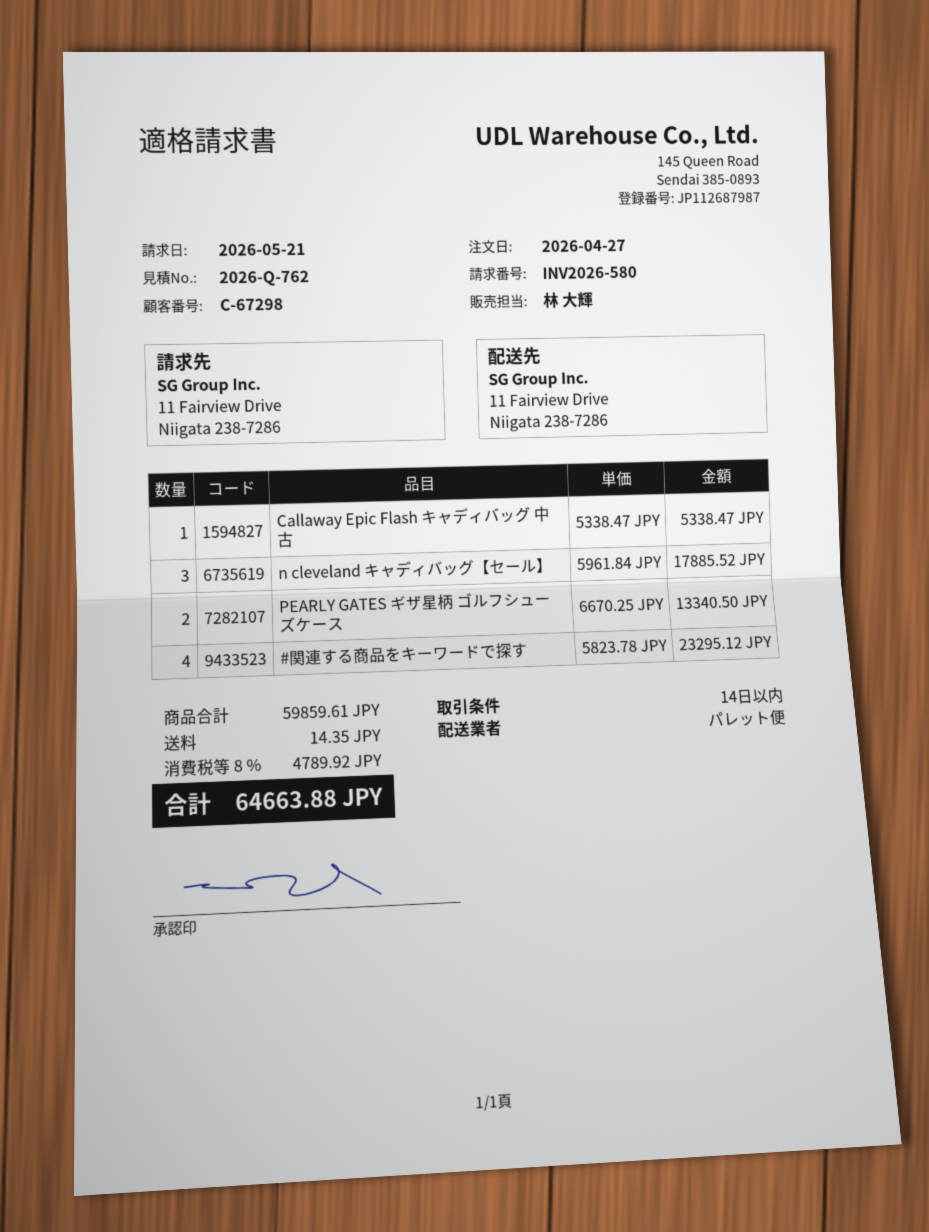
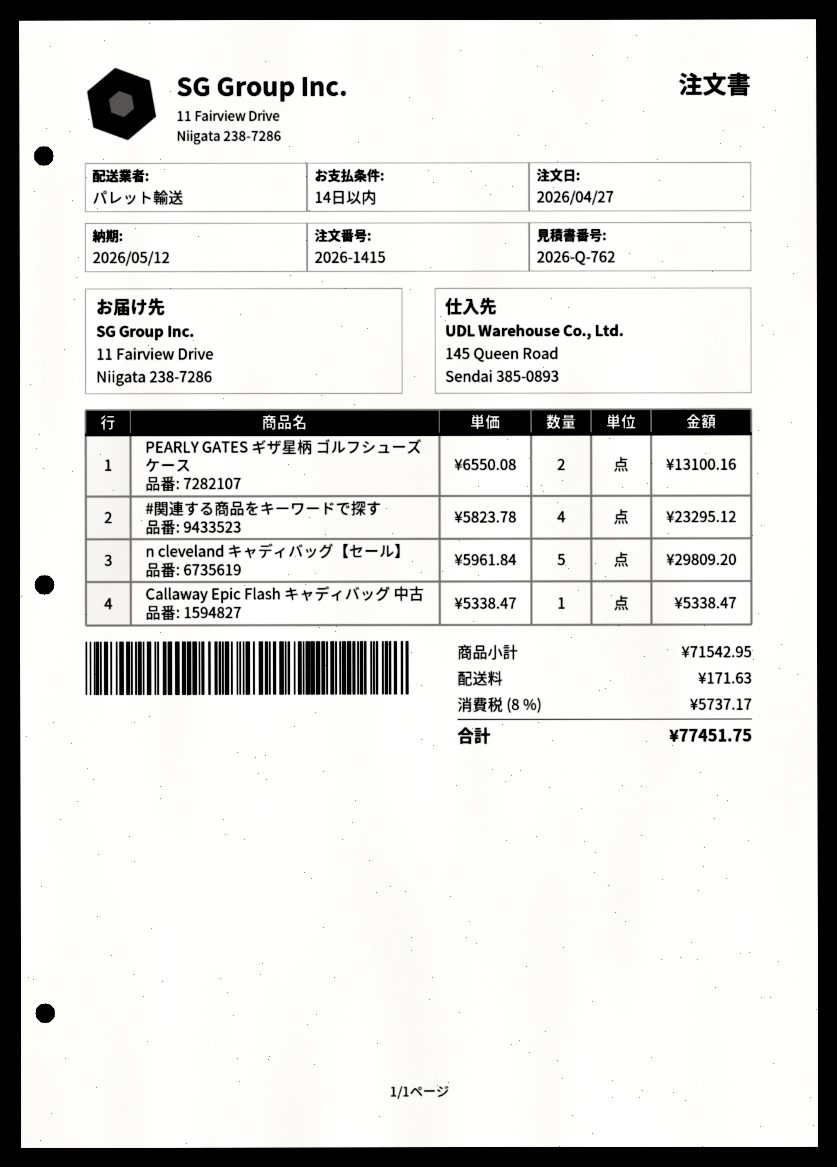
n cleveland キャディバッグ【セール】: 3 x 5961.84 = 17885.52 -> 5 x 5961.84 = 29809.20
PEARLY GATES ギザ星柄 ゴルフシューズケース: 2 x 6670.25 = 13340.50 -> 2 x 6550.08 = 13100.16
subtotal: 59859.61 -> 71542.95
shipping: 14.35 -> 171.63
tax: 8% = 4789.92 -> 8% = 5737.17
total: 64663.88 -> 77451.75

